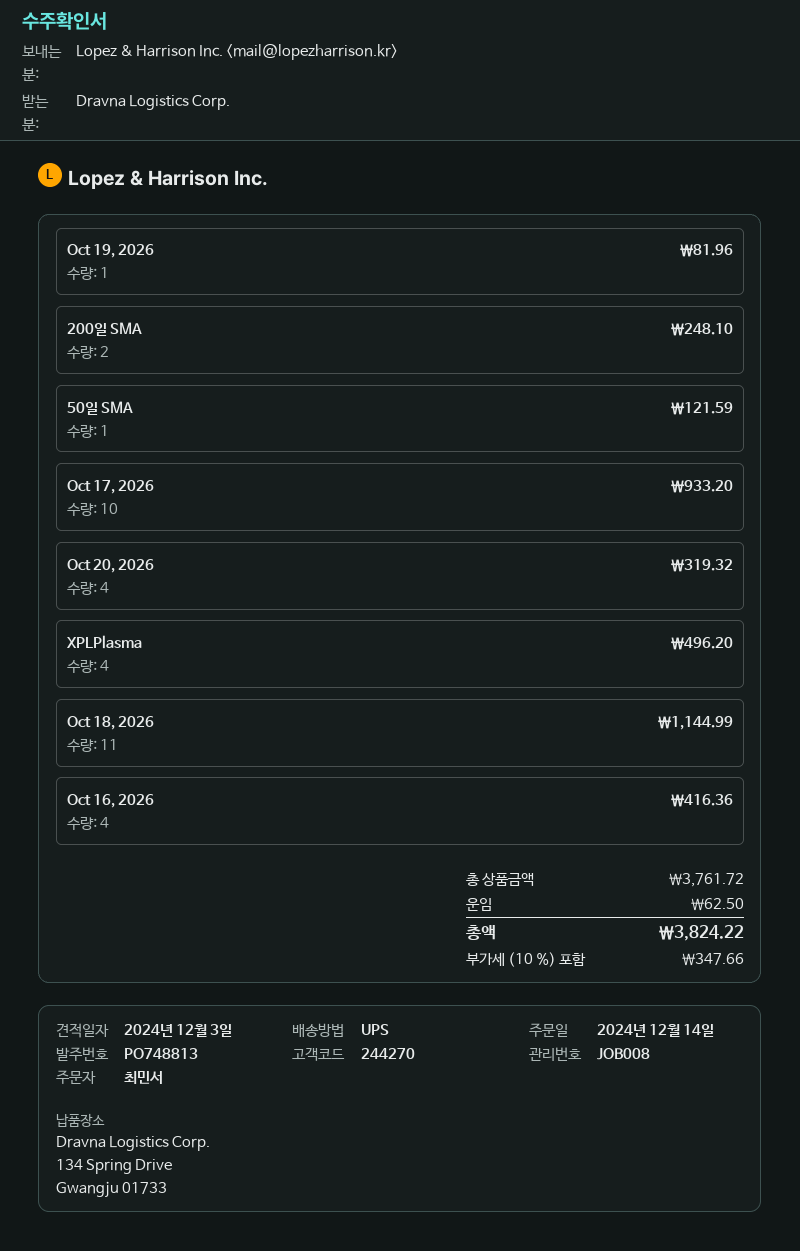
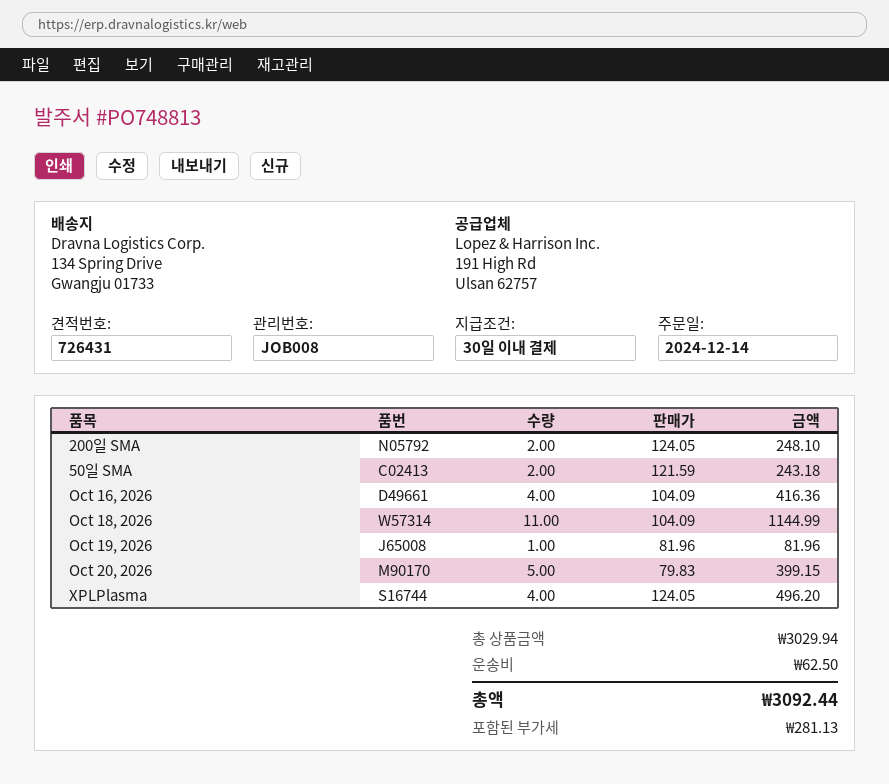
50일 SMA: 1 for 121.59 -> 2 for 243.18
Oct 17, 2026: 10 for 933.20 -> none
Oct 20, 2026: 4 for 319.32 -> 5 for 399.15
subtotal: 3761.72 -> 3029.94
tax: 347.66 -> 281.13
total: 3824.22 -> 3092.44

